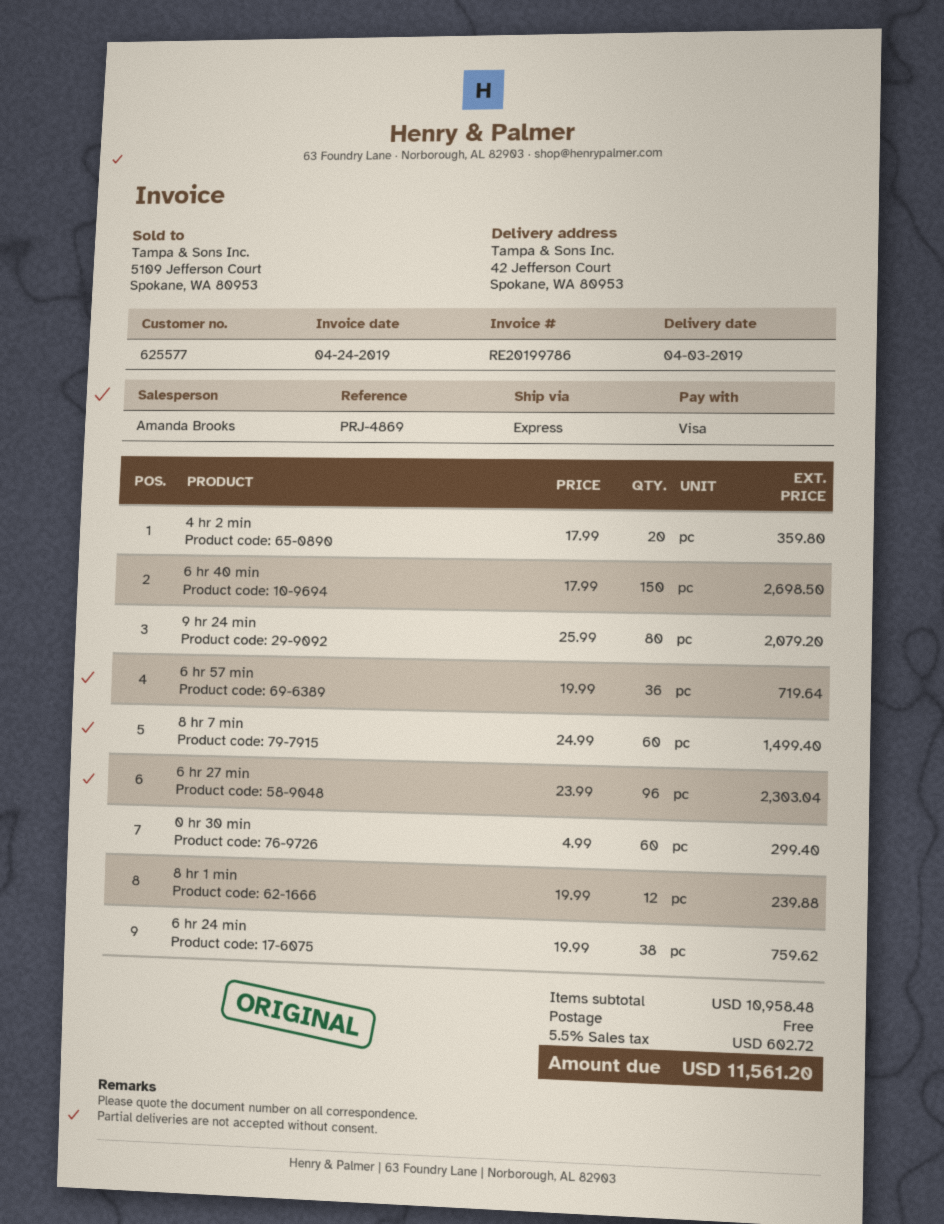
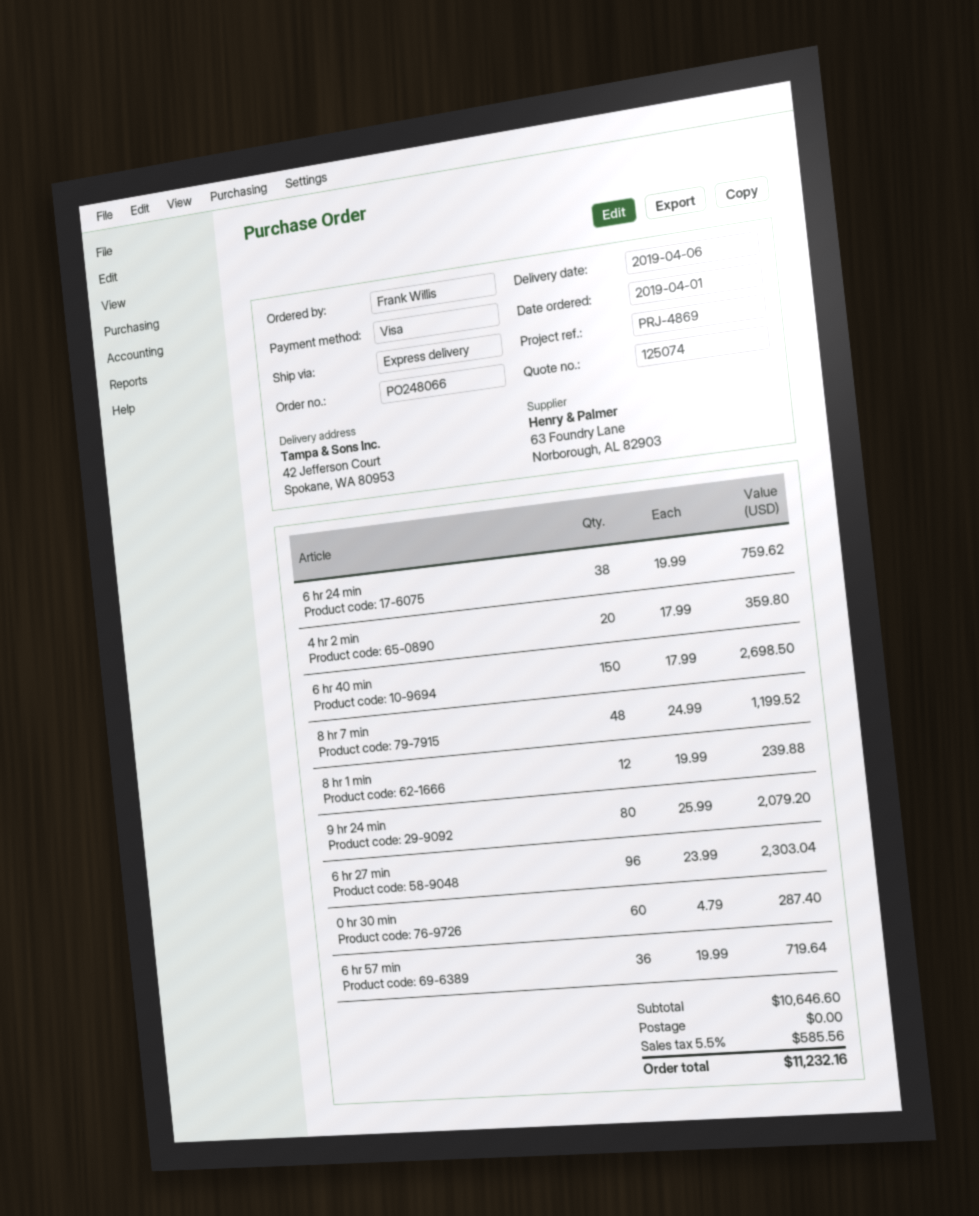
delivery date: 2019-04-03 -> 2019-04-06
8 hr 7 min: 60 x 24.99 = 1499.40 -> 48 x 24.99 = 1199.52
0 hr 30 min: 60 x 4.99 = 299.40 -> 60 x 4.79 = 287.40
subtotal: 10958.48 -> 10646.60
tax: 5.5% = 602.72 -> 5.5% = 585.56
total: 11561.20 -> 11232.16

